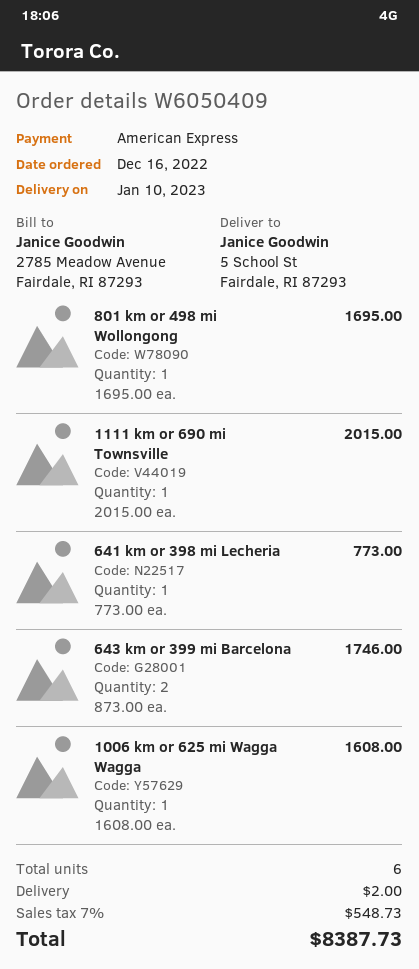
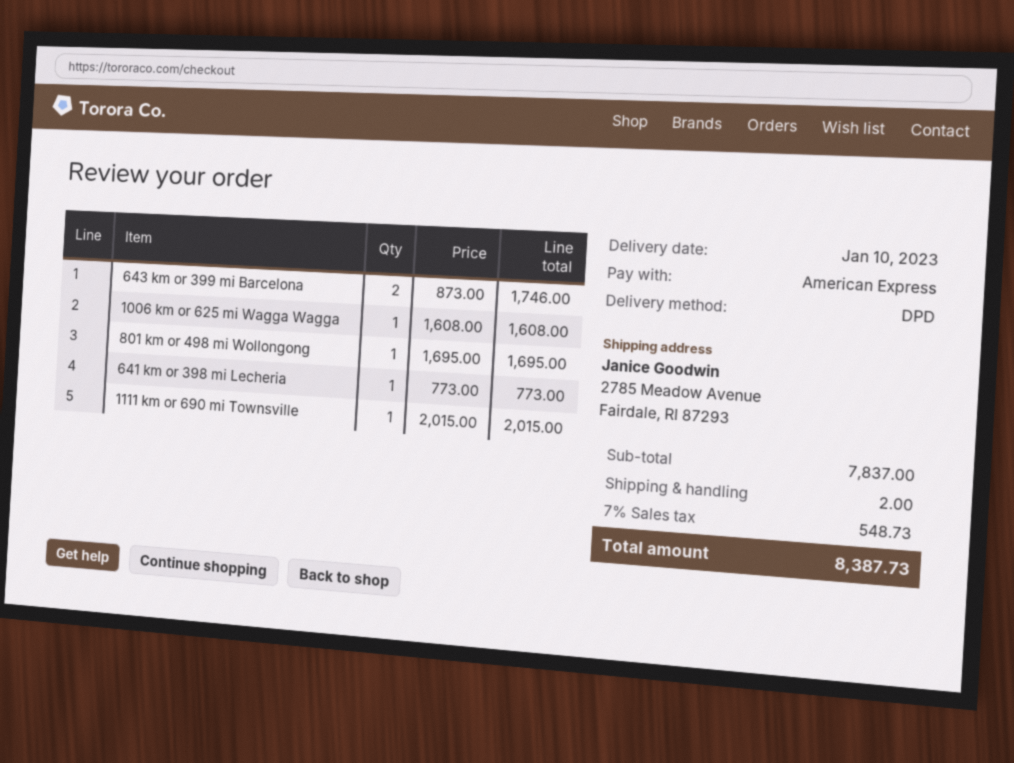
ship to: 5 School St, Fairdale, RI 87293 -> 2785 Meadow Avenue, Fairdale, RI 87293

